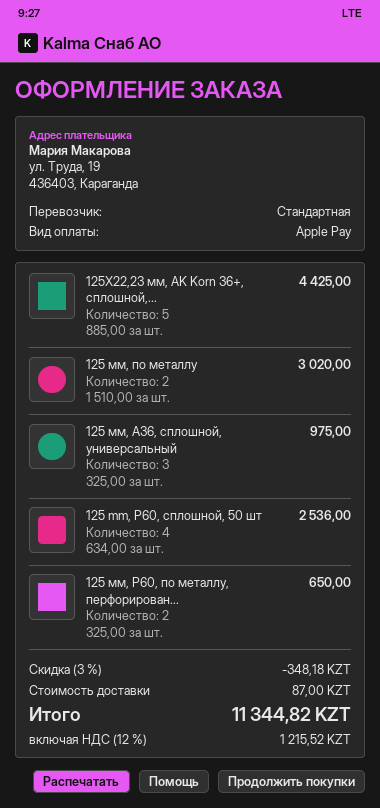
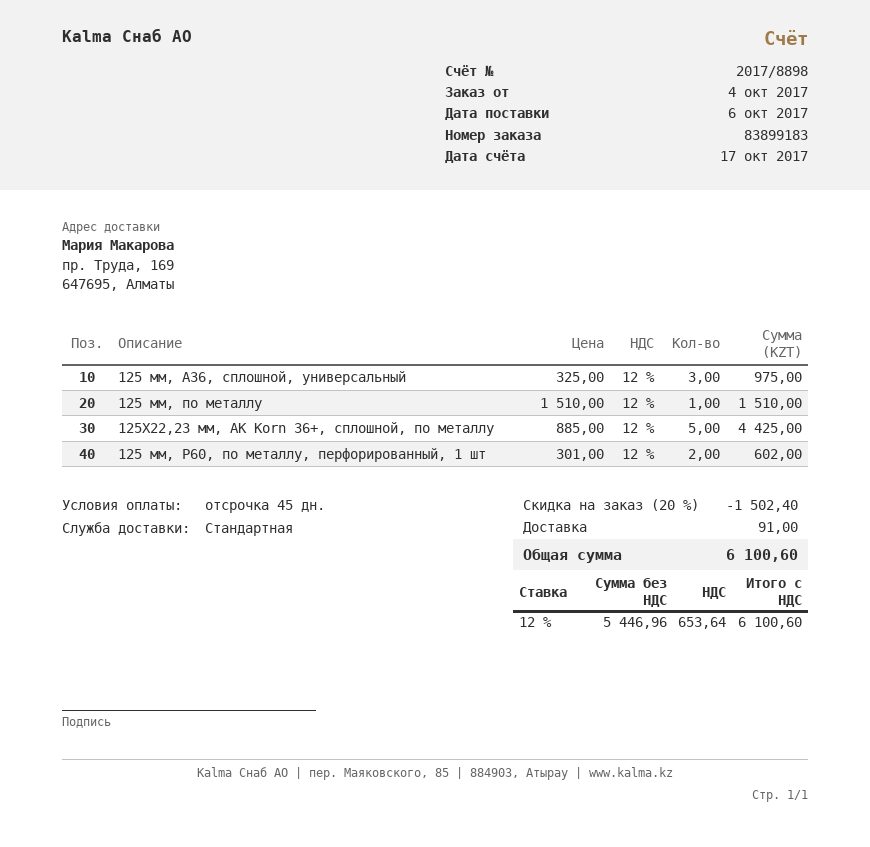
125 мм, по металлу: 2 x 1510.00 = 3020.00 -> 1 x 1510.00 = 1510.00
125 mm, P60, сплошной, 50 шт: 4 x 634.00 = 2536.00 -> none
125 мм, Р60, по металлу, перфорирован...: 2 x 325.00 = 650.00 -> 2 x 301.00 = 602.00
discount: 3% = 348.18 -> 20% = 1502.40
shipping: 87.00 -> 91.00
tax: 12% = 1215.52 -> 12% = 653.64
total: 11344.82 -> 6100.60

